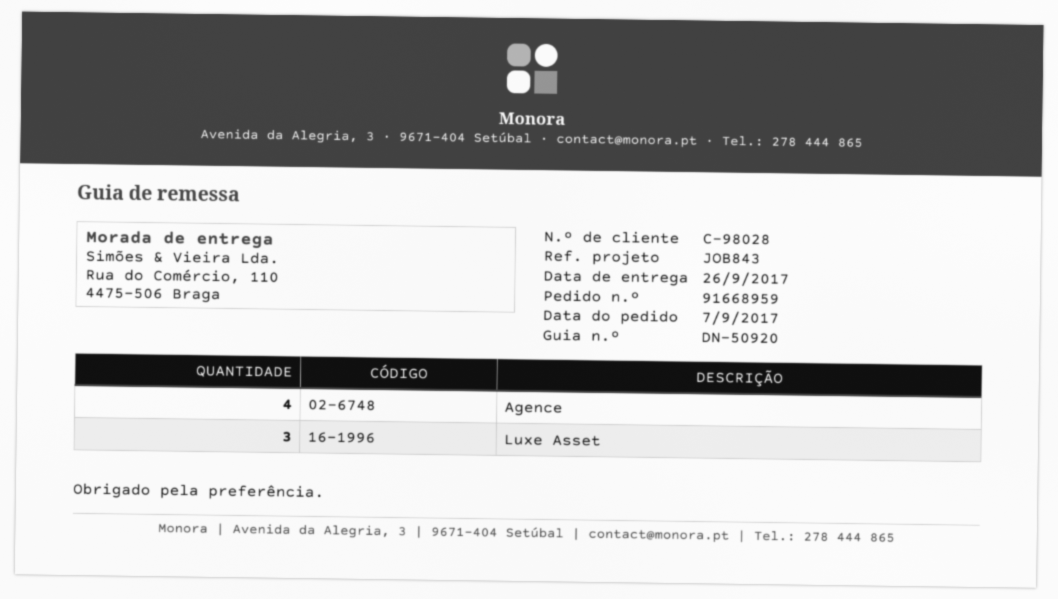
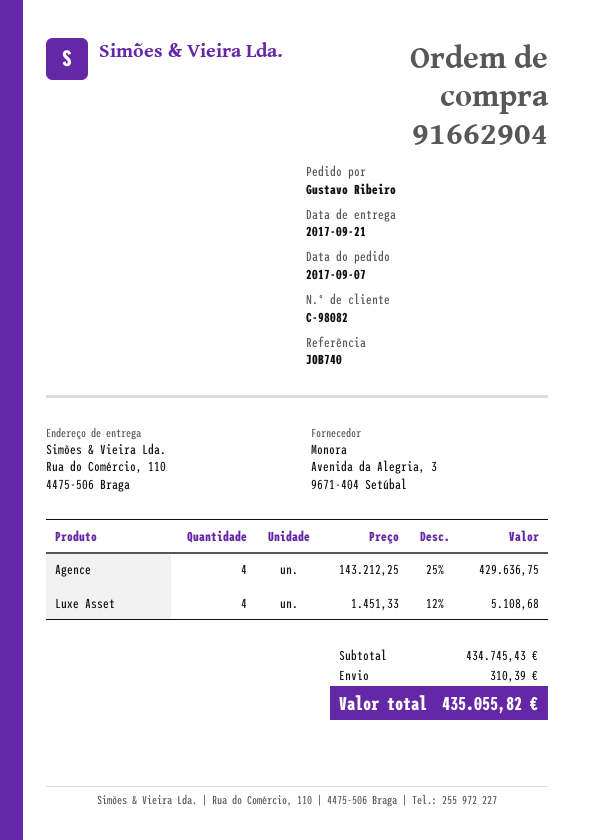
order number: 91668959 -> 91662904
delivery date: 2017-09-26 -> 2017-09-21
customer number: C-98028 -> C-98082
reference: JOB843 -> JOB740
Luxe Asset: 3 -> 4

